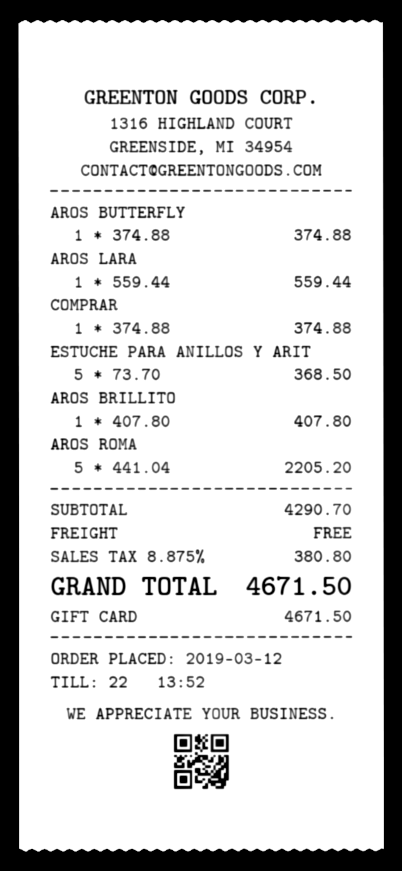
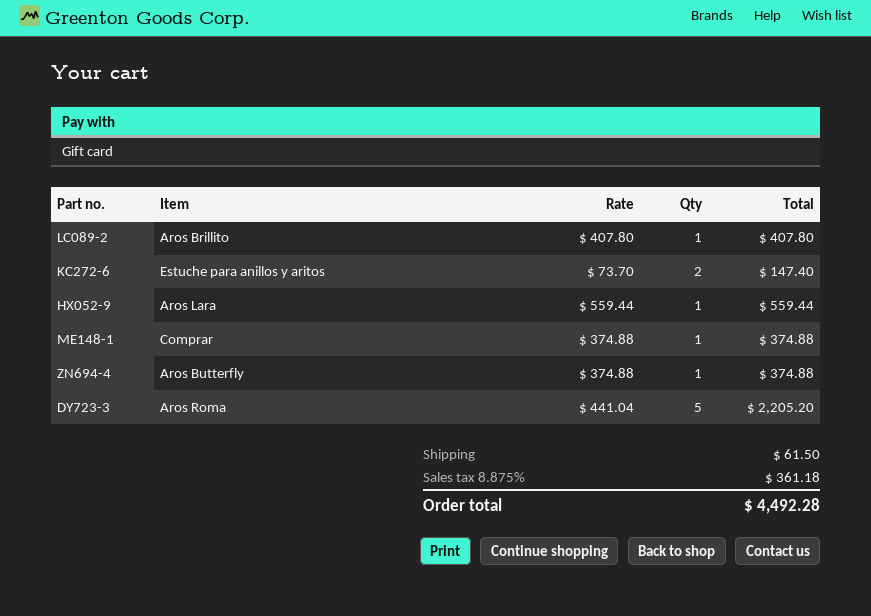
ESTUCHE PARA ANILLOS Y ARIT: 5 x 73.70 = 368.50 -> 2 x 73.70 = 147.40
shipping: 0.00 -> 61.50
tax: 8.875% = 380.80 -> 8.875% = 361.18
total: 4671.50 -> 4492.28

